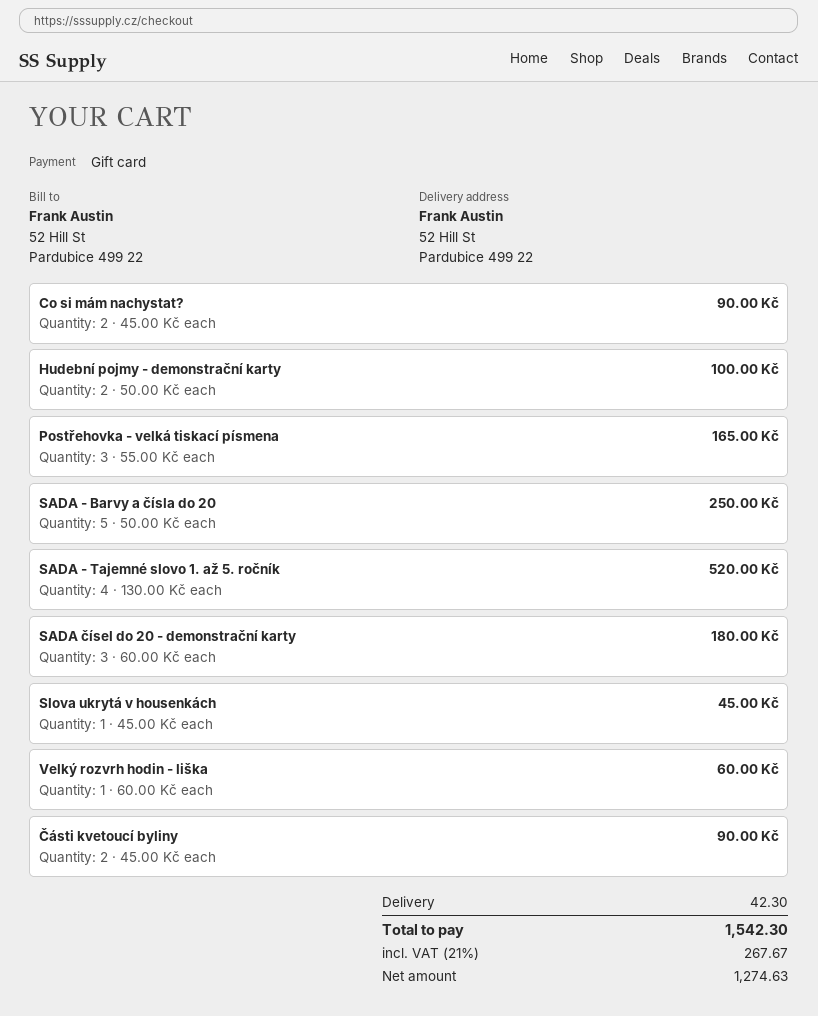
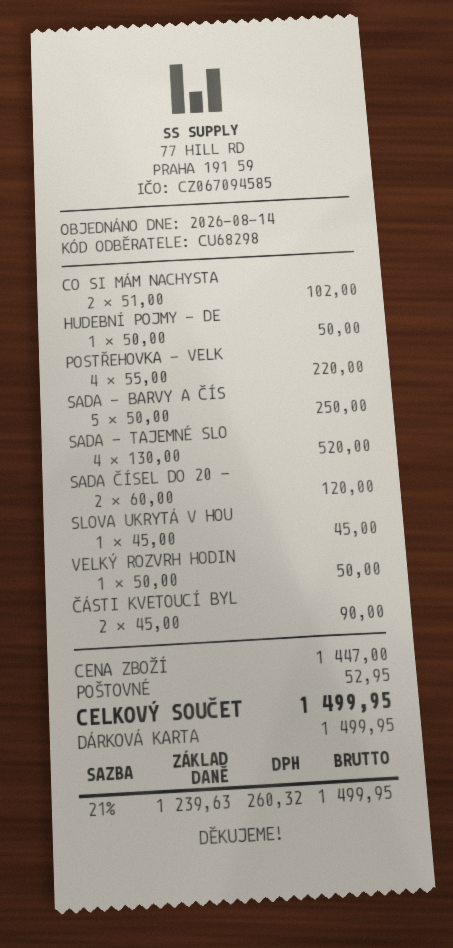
Co si mám nachystat?: 2 x 45.00 = 90.00 -> 2 x 51.00 = 102.00
Hudební pojmy - demonstrační karty: 2 x 50.00 = 100.00 -> 1 x 50.00 = 50.00
Postřehovka - velká tiskací písmena: 3 x 55.00 = 165.00 -> 4 x 55.00 = 220.00
SADA čísel do 20 - demonstrační karty: 3 x 60.00 = 180.00 -> 2 x 60.00 = 120.00
Velký rozvrh hodin - liška: 1 x 60.00 = 60.00 -> 1 x 50.00 = 50.00
shipping: 42.30 -> 52.95
net: 1274.63 -> 1239.63
tax: 21% = 267.67 -> 21% = 260.32
total: 1542.30 -> 1499.95

